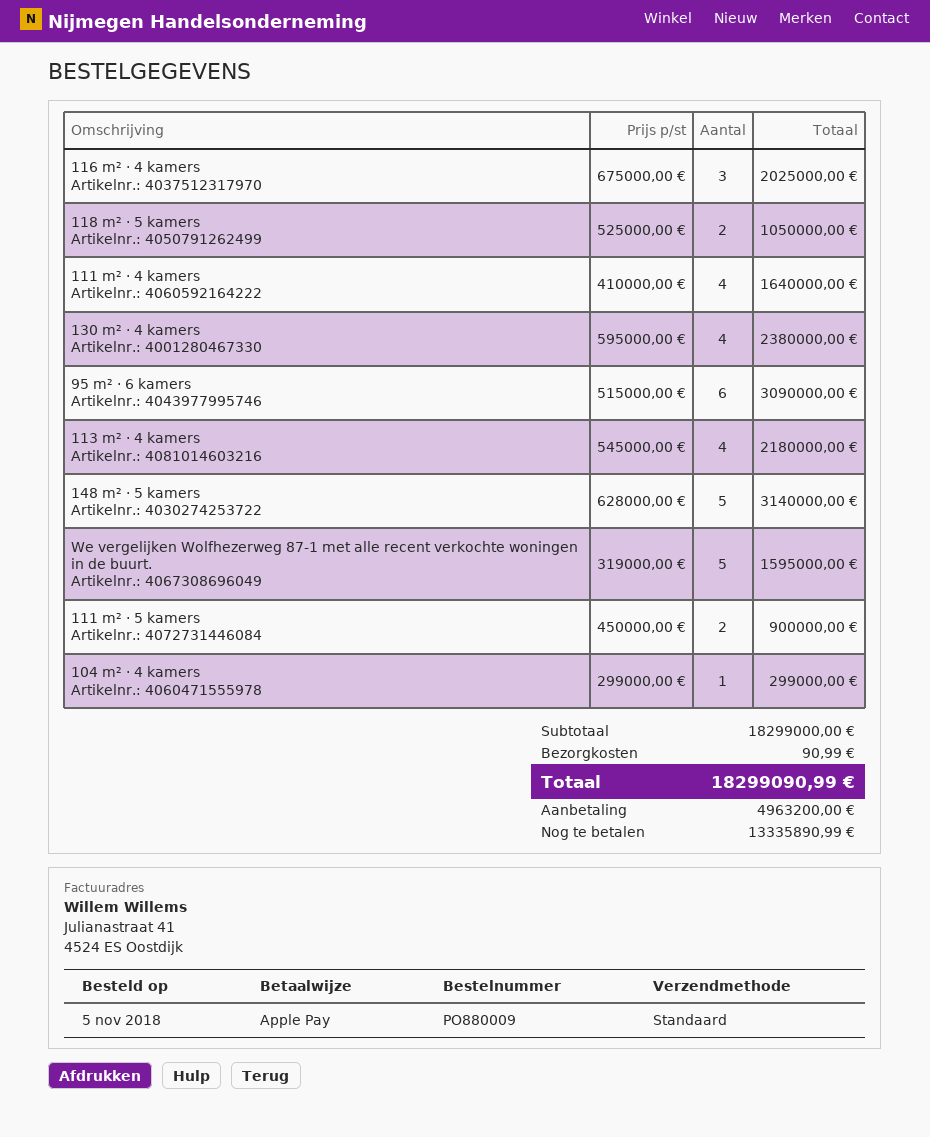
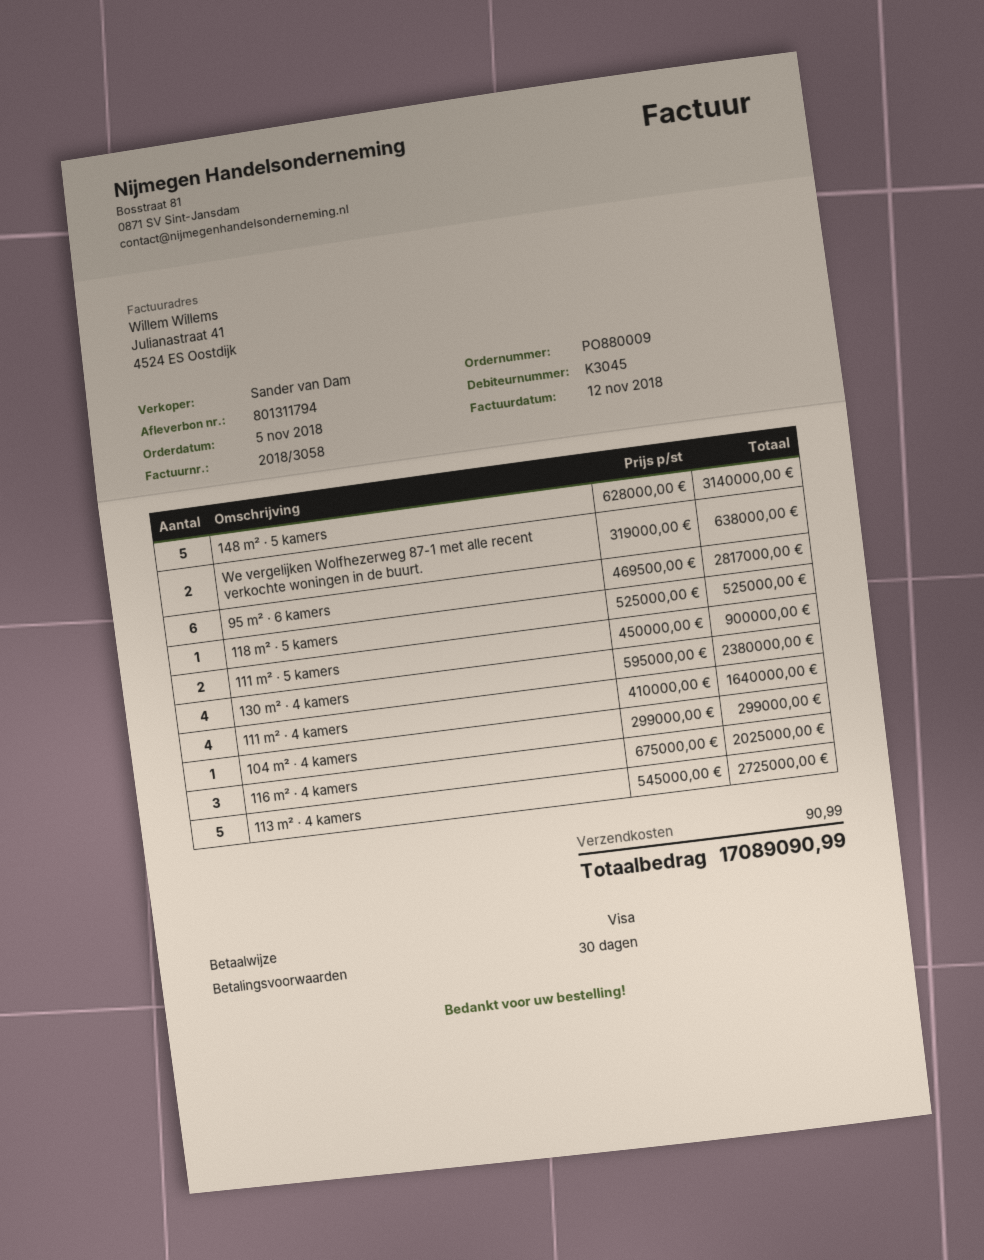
payment method: Apple Pay -> Visa
118 m² · 5 kamers: 2 x 525000.00 = 1050000.00 -> 1 x 525000.00 = 525000.00
95 m² · 6 kamers: 6 x 515000.00 = 3090000.00 -> 6 x 469500.00 = 2817000.00
113 m² · 4 kamers: 4 x 545000.00 = 2180000.00 -> 5 x 545000.00 = 2725000.00
We vergelijken Wolfhezerweg 87-1 met alle recent verkochte woningen in de buurt.: 5 x 319000.00 = 1595000.00 -> 2 x 319000.00 = 638000.00
total: 18299090.99 -> 17089090.99

